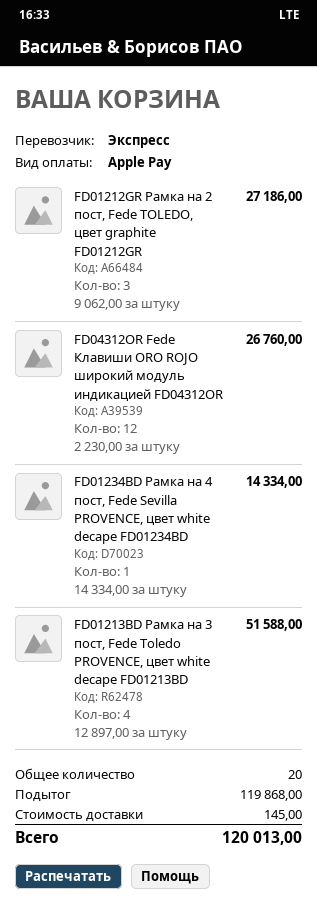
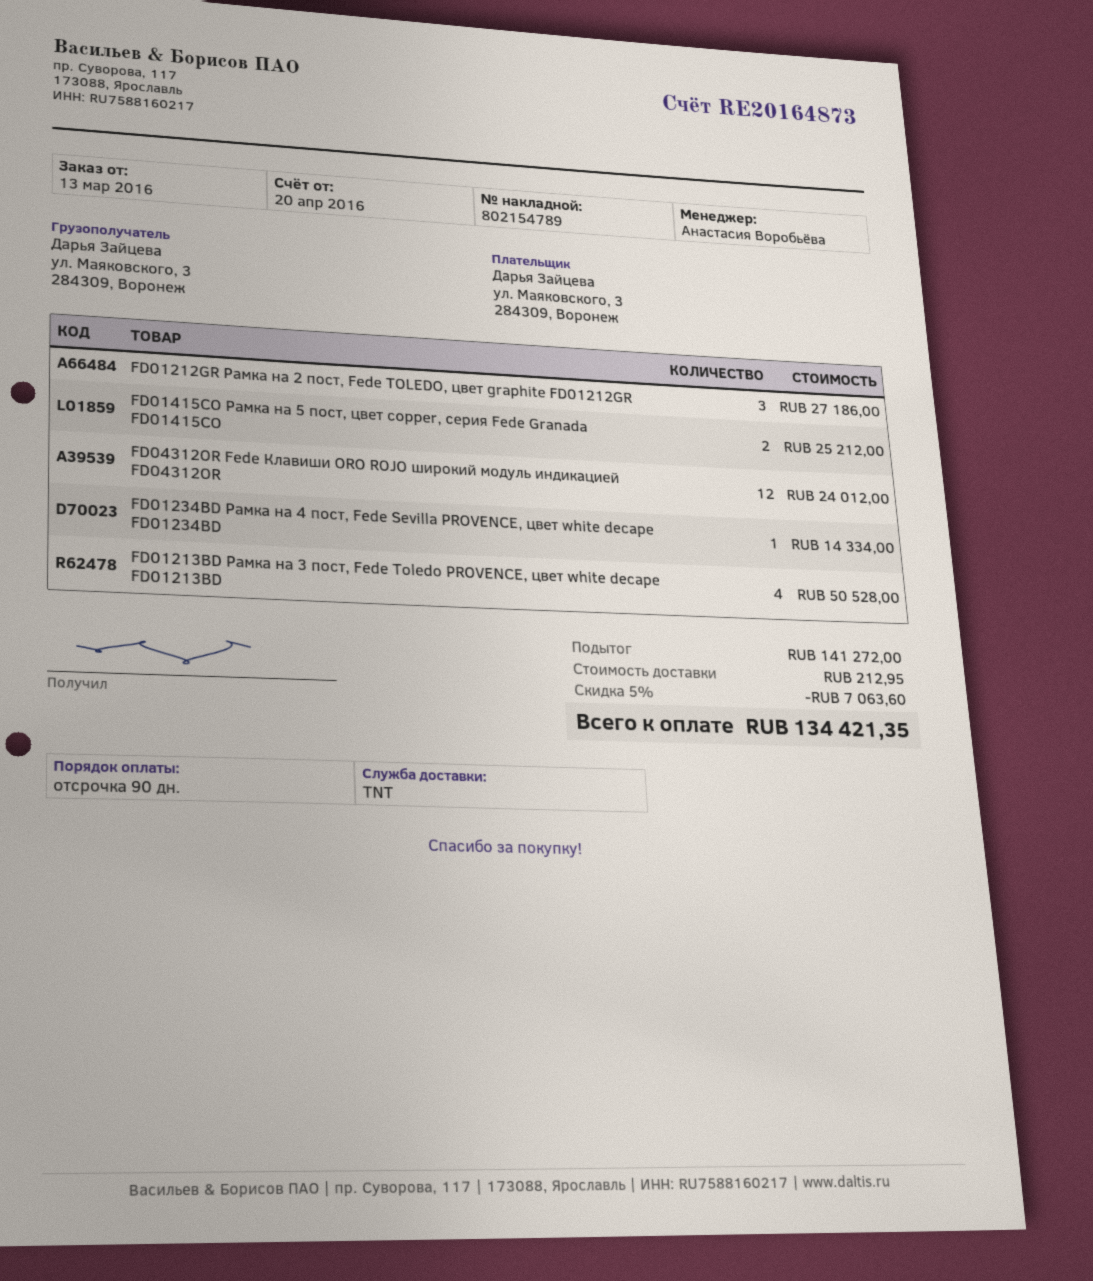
shipping method: express -> TNT
FD04312OR Fede Клавиши ORO ROJO широкий модуль индикацией FD04312OR: 12 for 26760.00 -> 12 for 24012.00
FD01213BD Рамка на 3 пост, Fede Toledo PROVENCE, цвет white decape FD01213BD: 4 for 51588.00 -> 4 for 50528.00
FD01415CO Рамка на 5 пост, цвет copper, серия Fede Granada FD01415CO: none -> 2 for 25212.00
subtotal: 119868.00 -> 141272.00
discount: none -> 5% = 7063.60
shipping: 145.00 -> 212.95
total: 120013.00 -> 134421.35

